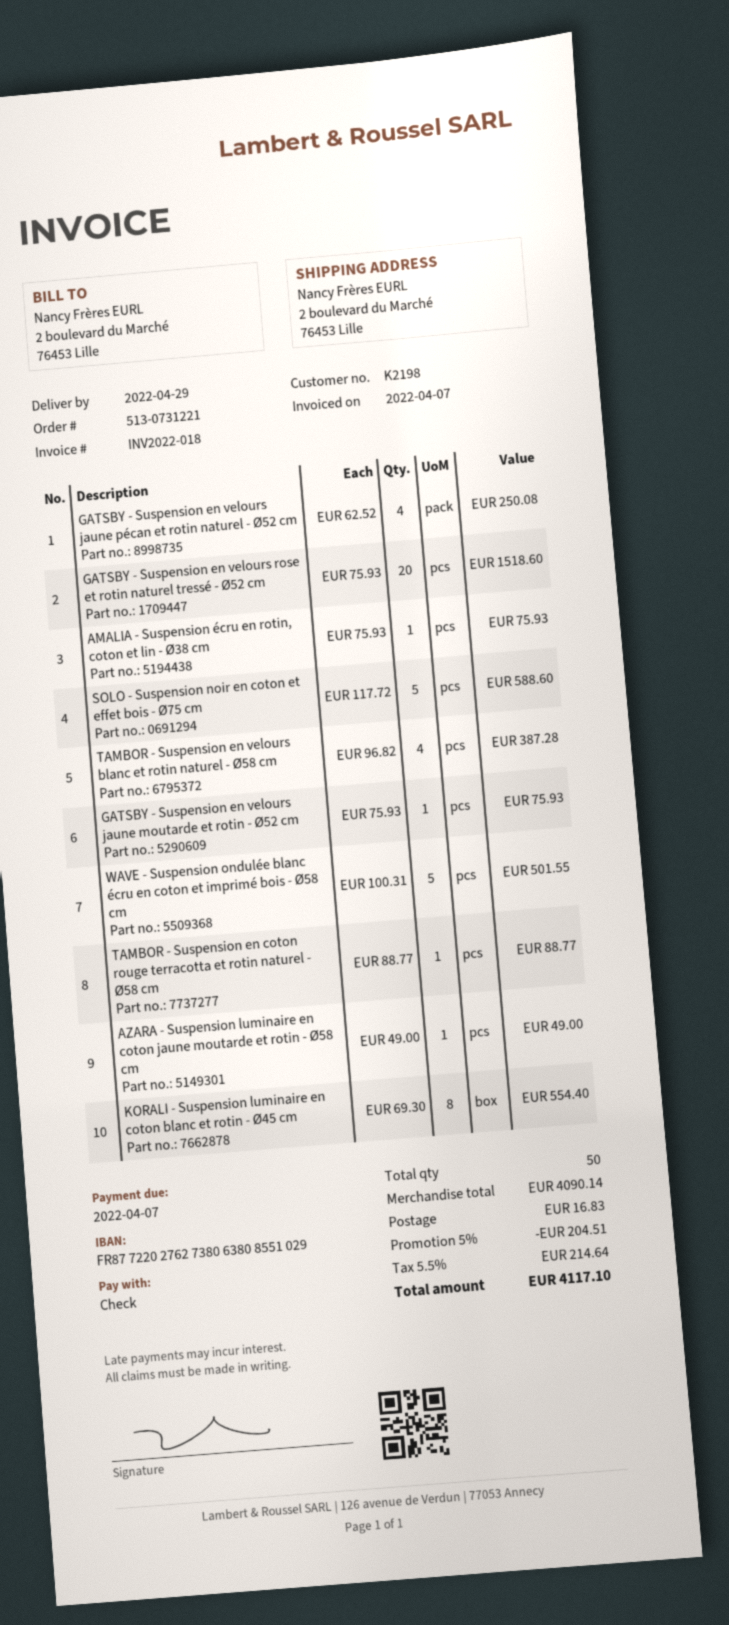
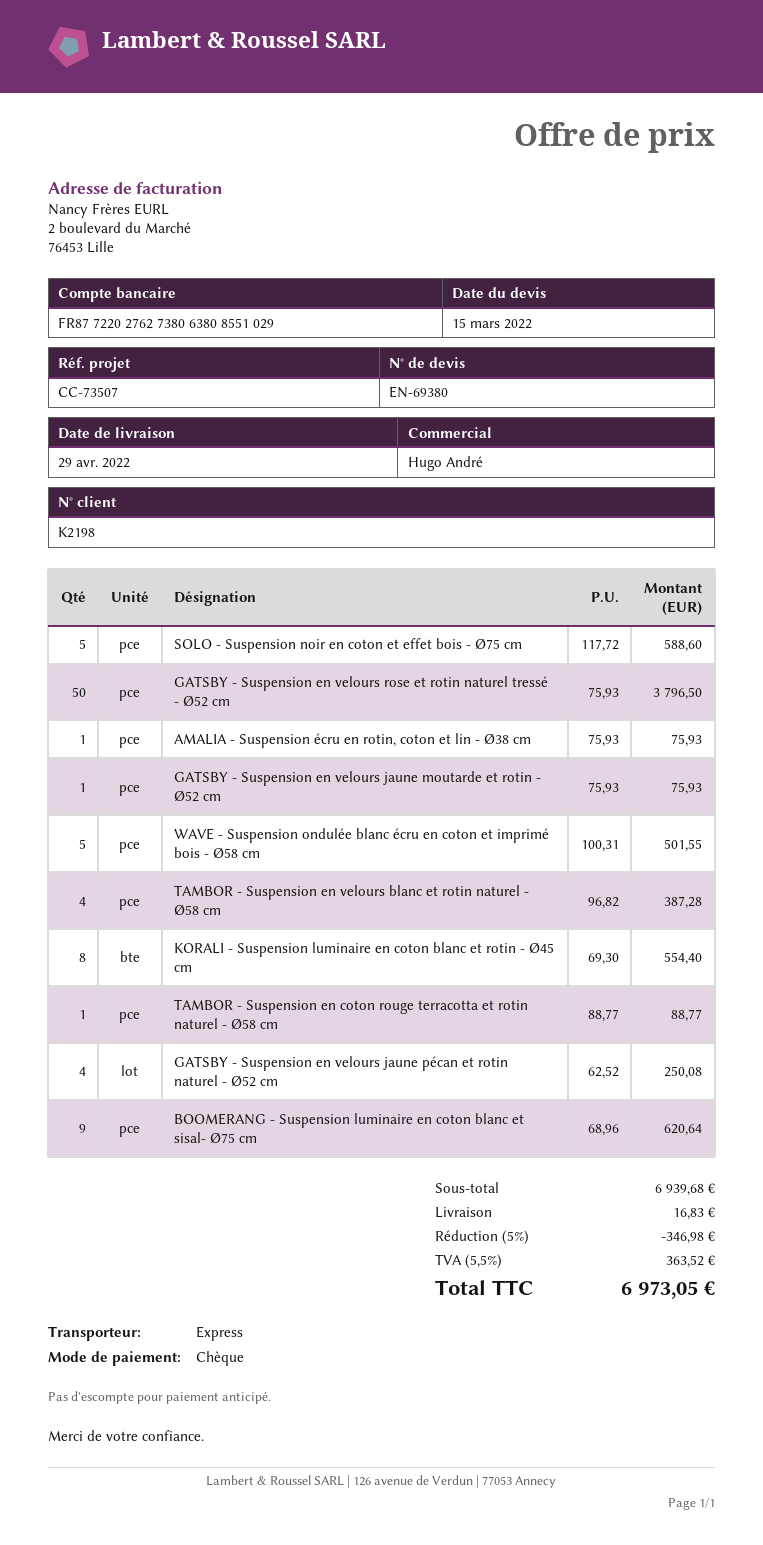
GATSBY - Suspension en velours rose et rotin naturel tressé - Ø52 cm: 20 x 75.93 = 1518.60 -> 50 x 75.93 = 3796.50
AZARA - Suspension luminaire en coton jaune moutarde et rotin - Ø58 cm: 1 x 49.00 = 49.00 -> none
BOOMERANG - Suspension luminaire en coton blanc et sisal- Ø75 cm: none -> 9 x 68.96 = 620.64
subtotal: 4090.14 -> 6939.68
discount: 5% = 204.51 -> 5% = 346.98
tax: 5.5% = 214.64 -> 5.5% = 363.52
total: 4117.10 -> 6973.05

